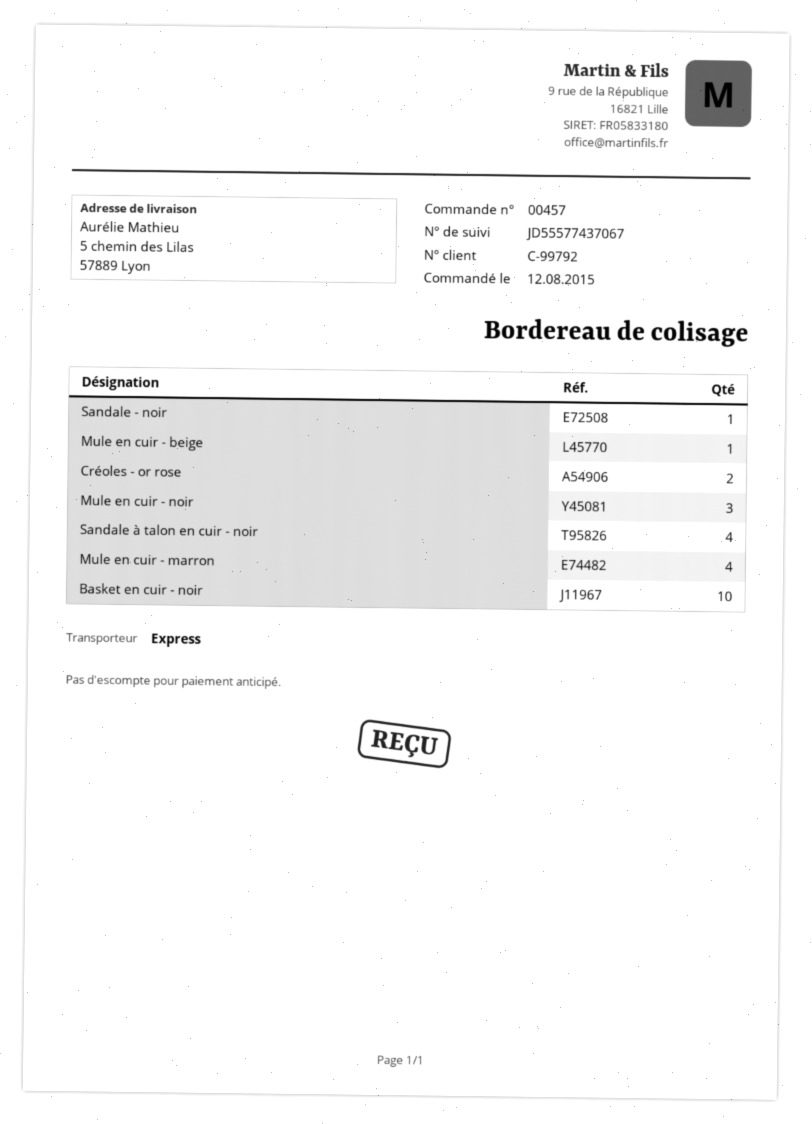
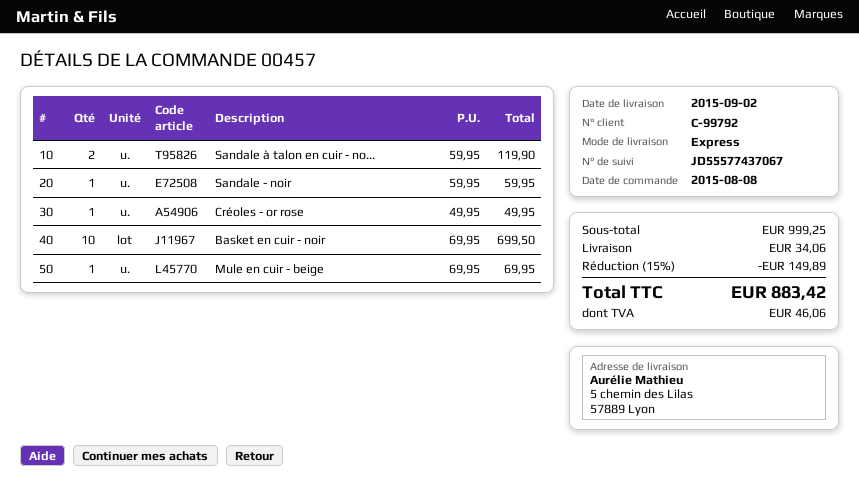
order date: 2015-08-12 -> 2015-08-08
Créoles - or rose: 2 -> 1
Mule en cuir - noir: 3 -> none
Sandale à talon en cuir - noir: 4 -> 2
Mule en cuir - marron: 4 -> none

